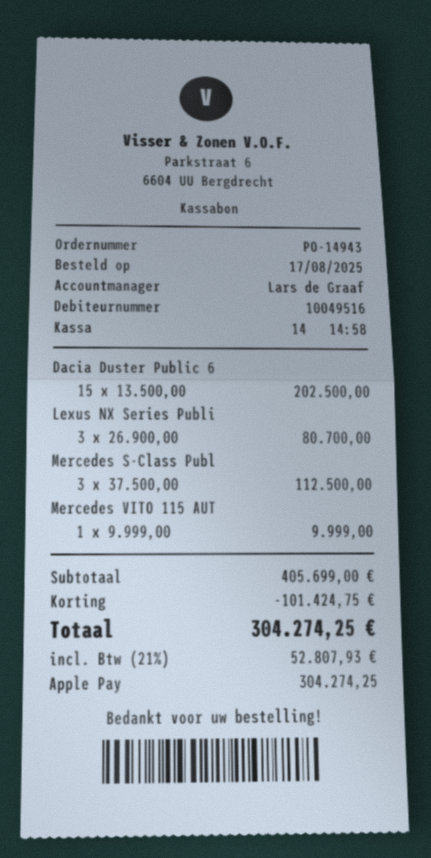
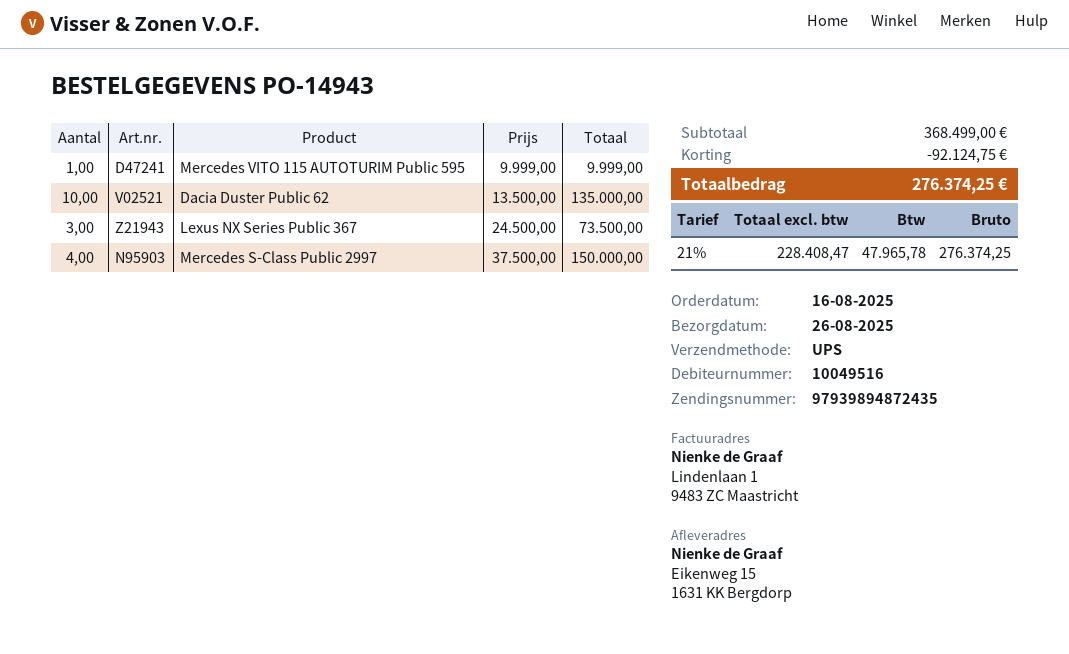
order date: 2025-08-17 -> 2025-08-16
Dacia Duster Public 6: 15 x 13500.00 = 202500.00 -> 10 x 13500.00 = 135000.00
Lexus NX Series Publi: 3 x 26900.00 = 80700.00 -> 3 x 24500.00 = 73500.00
Mercedes S-Class Publ: 3 x 37500.00 = 112500.00 -> 4 x 37500.00 = 150000.00
subtotal: 405699.00 -> 368499.00
discount: 101424.75 -> 92124.75
tax: 21% = 52807.93 -> 21% = 47965.78
total: 304274.25 -> 276374.25

